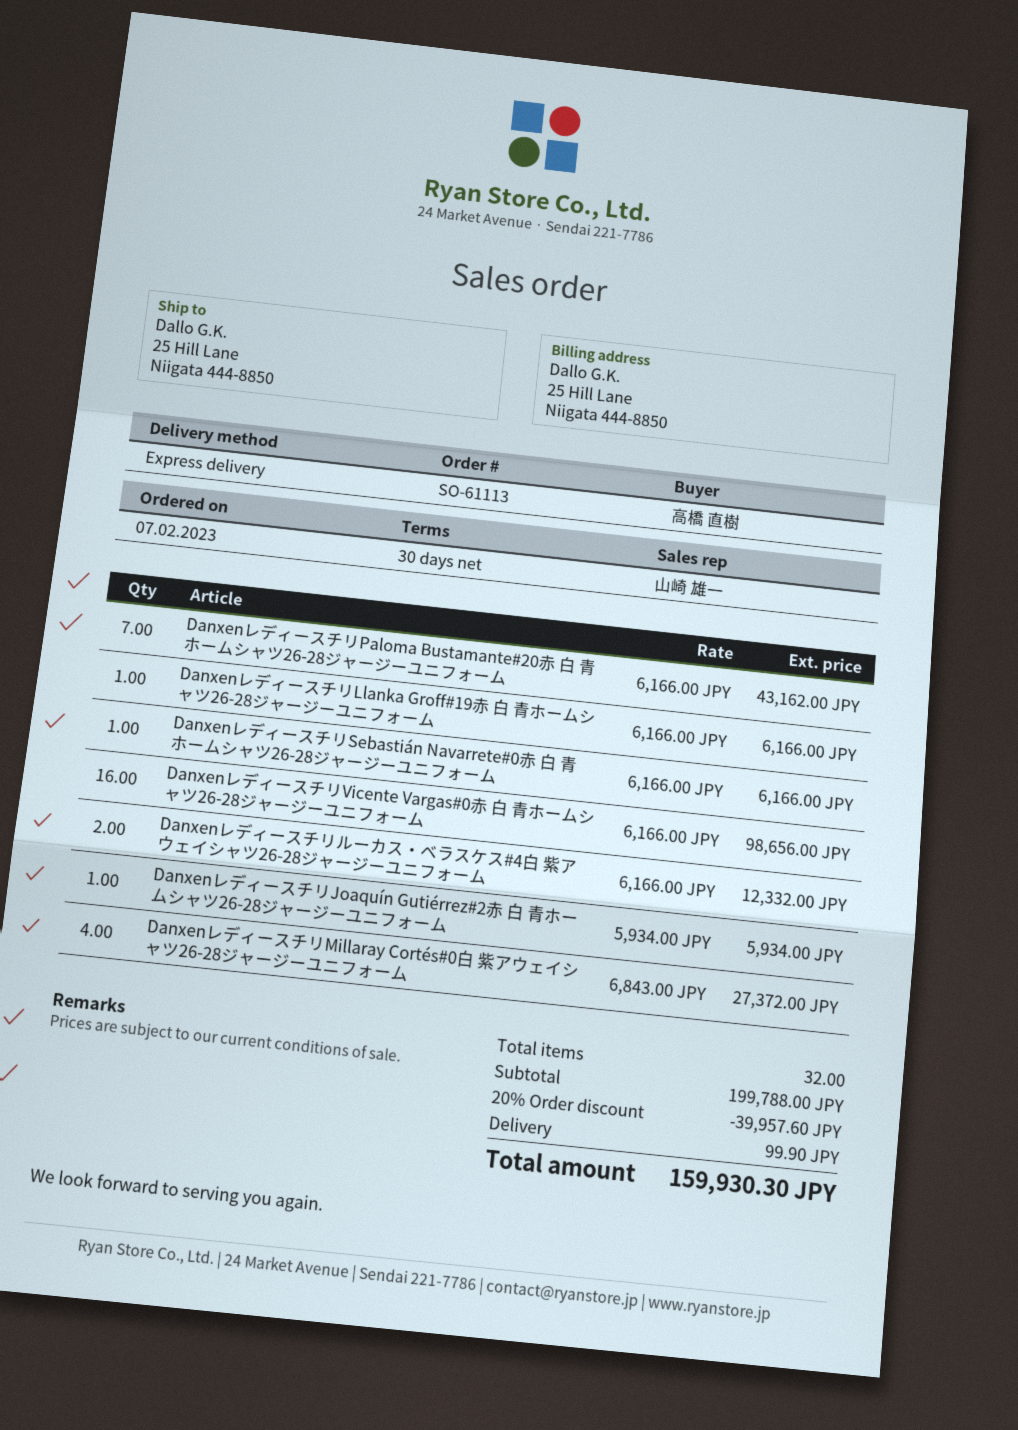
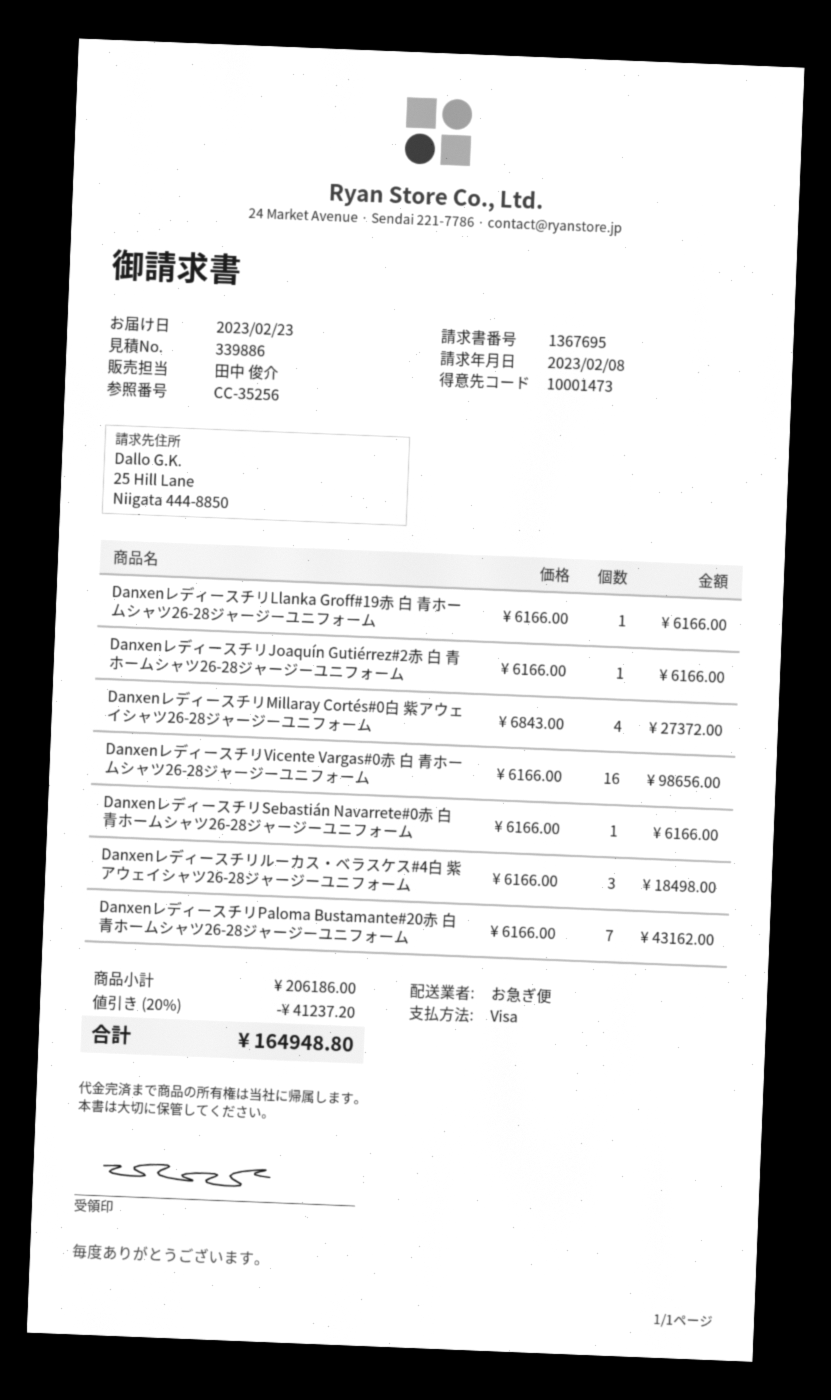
sales rep: 山崎 雄一 -> 田中 俊介
Danxenレディースチリルーカス・ベラスケス#4白 紫アウェイシャツ26-28ジャージーユニフォーム: 2 x 6166.00 = 12332.00 -> 3 x 6166.00 = 18498.00
DanxenレディースチリJoaquín Gutiérrez#2赤 白 青ホームシャツ26-28ジャージーユニフォーム: 1 x 5934.00 = 5934.00 -> 1 x 6166.00 = 6166.00
subtotal: 199788.00 -> 206186.00
discount: 20% = 39957.60 -> 20% = 41237.20
shipping: 99.90 -> none
total: 159930.30 -> 164948.80

